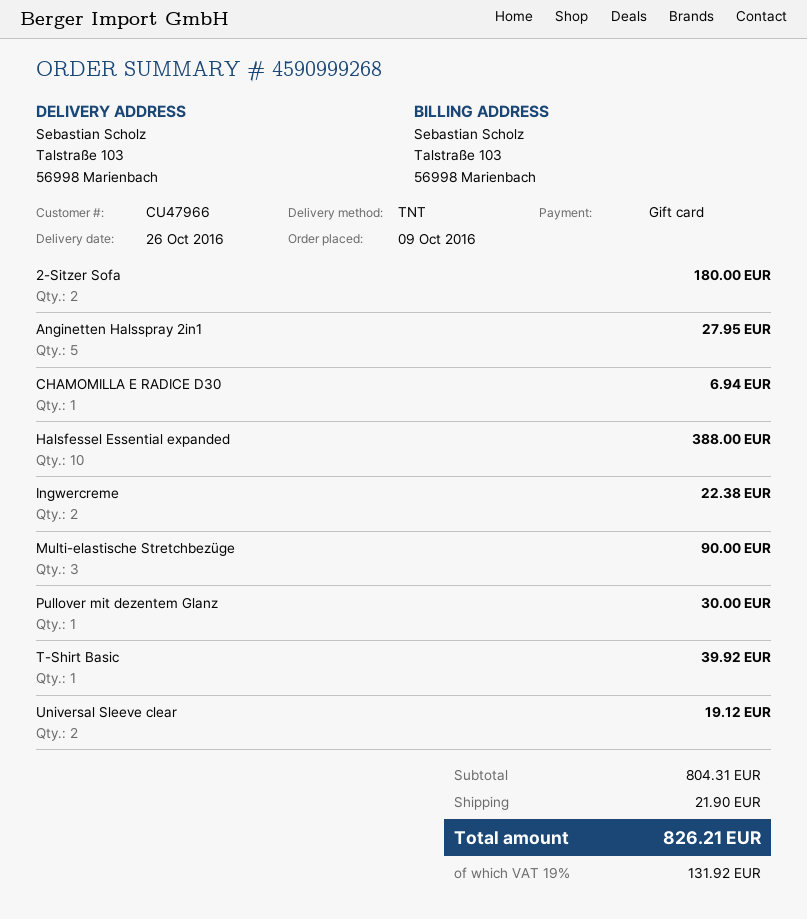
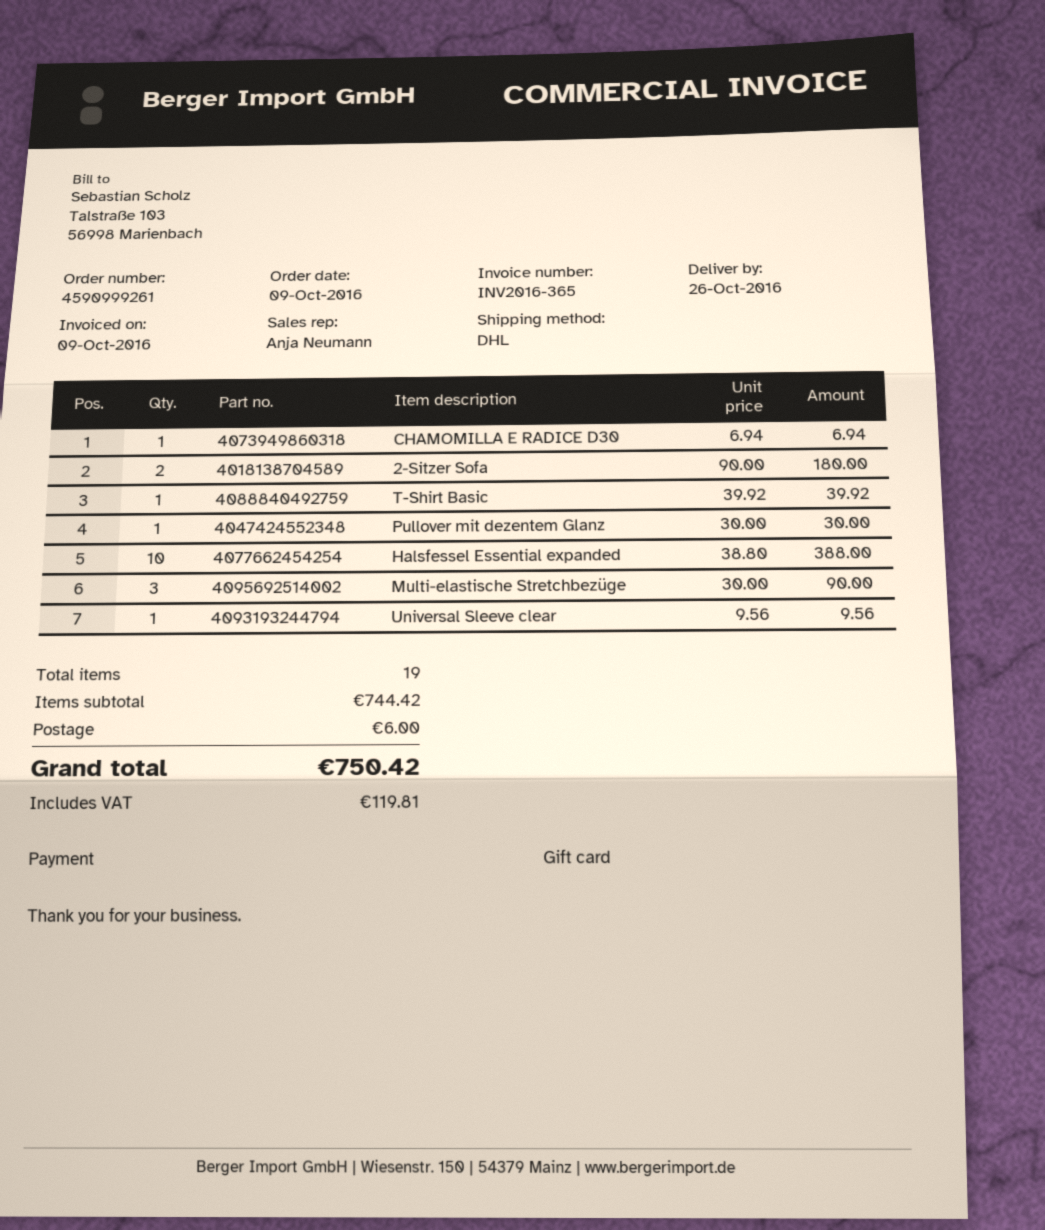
order number: 4590999268 -> 4590999261
shipping method: TNT -> DHL
Anginetten Halsspray 2in1: 5 for 27.95 -> none
Ingwercreme: 2 for 22.38 -> none
Universal Sleeve clear: 2 for 19.12 -> 1 for 9.56
subtotal: 804.31 -> 744.42
shipping: 21.90 -> 6.00
tax: 131.92 -> 119.81
total: 826.21 -> 750.42

